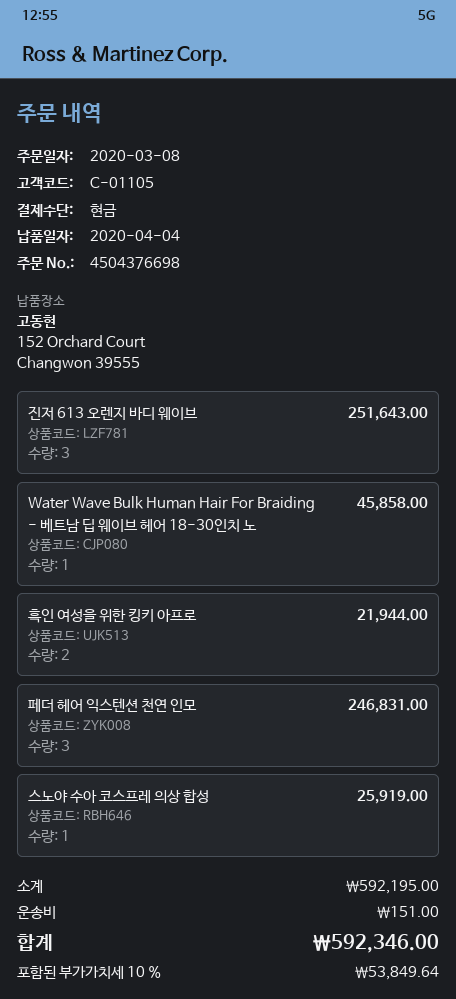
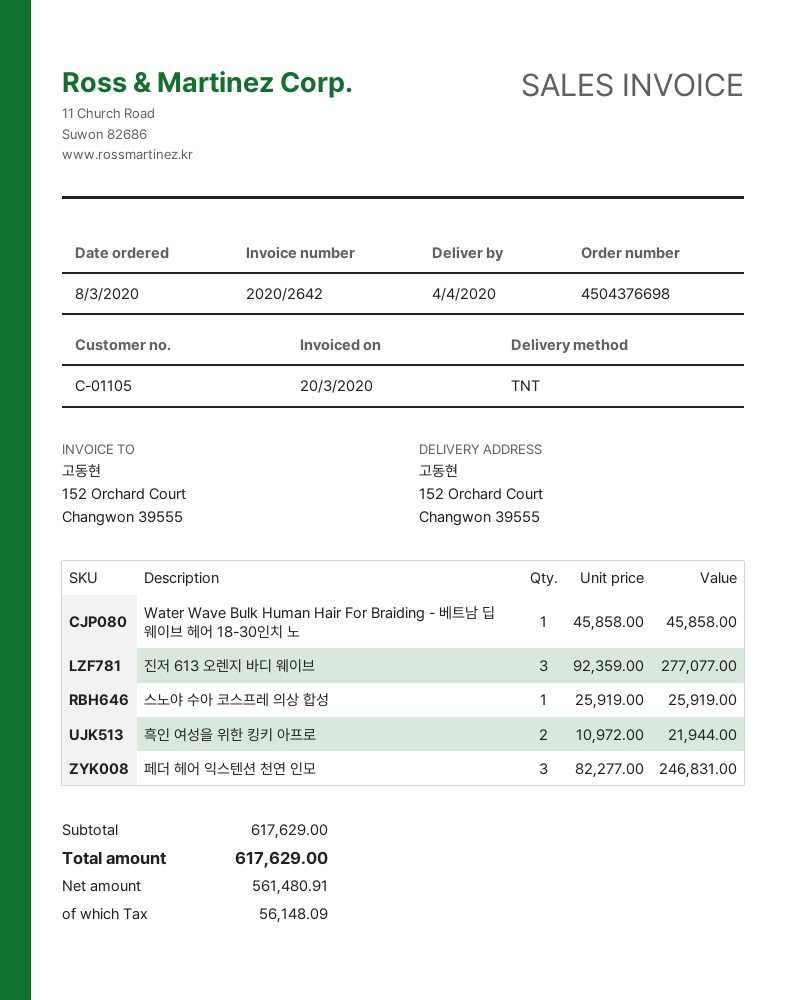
진저 613 오렌지 바디 웨이브: 3 for 251643.00 -> 3 for 277077.00
subtotal: 592195.00 -> 617629.00
shipping: 151.00 -> none
tax: 53849.64 -> 56148.09
total: 592346.00 -> 617629.00

